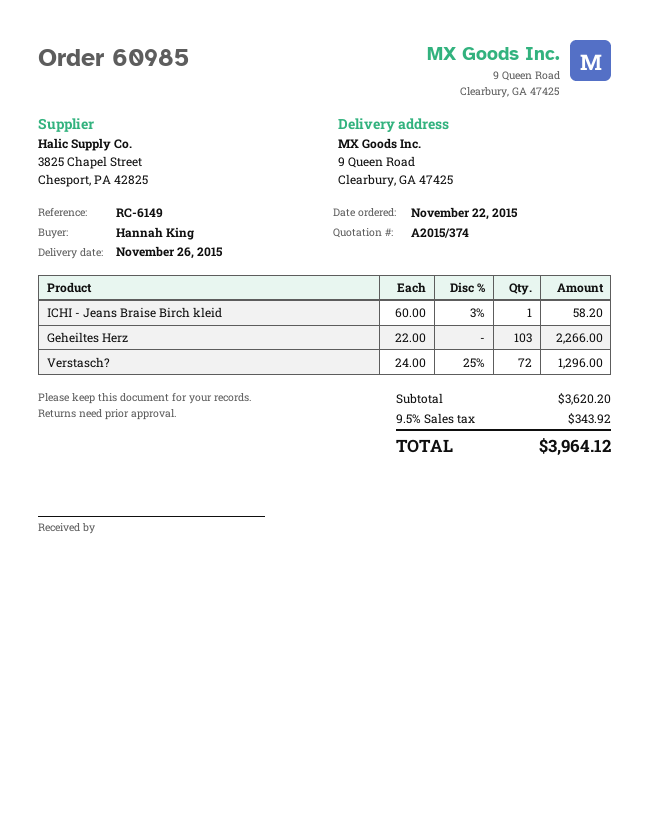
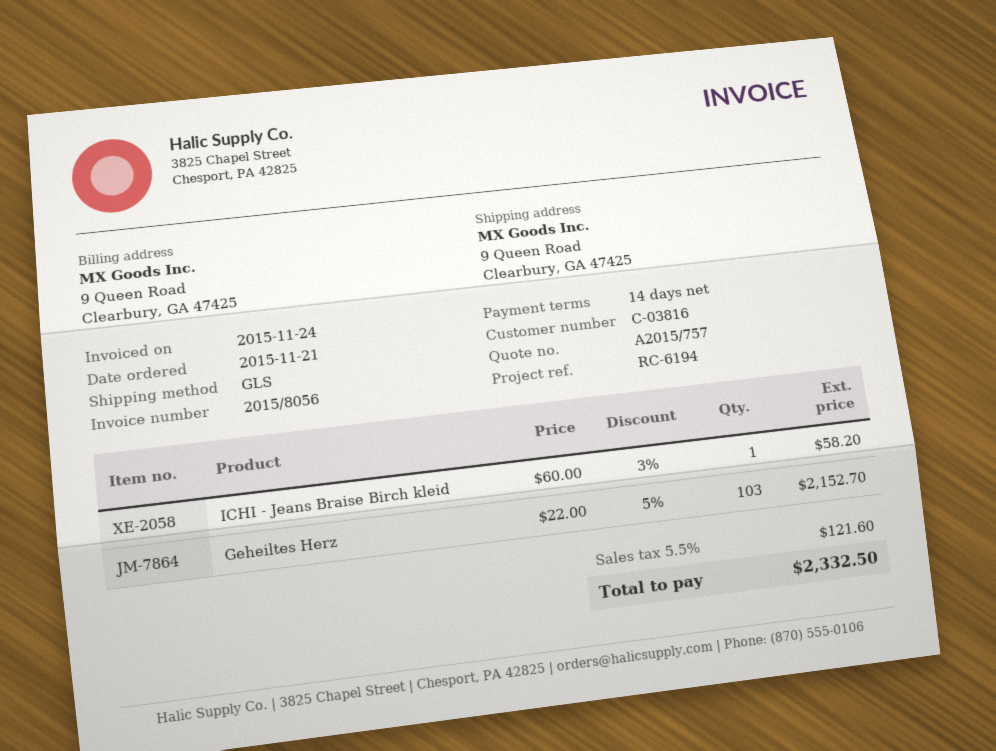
quote number: A2015/374 -> A2015/757
order date: 2015-11-22 -> 2015-11-21
reference: RC-6149 -> RC-6194
Geheiltes Herz: 103 x 22.00 = 2266.00 -> 103 x 22.00 - 5% = 2152.70
Verstasch?: 72 x 24.00 - 25% = 1296.00 -> none
tax: 9.5% = 343.92 -> 5.5% = 121.60
total: 3964.12 -> 2332.50

